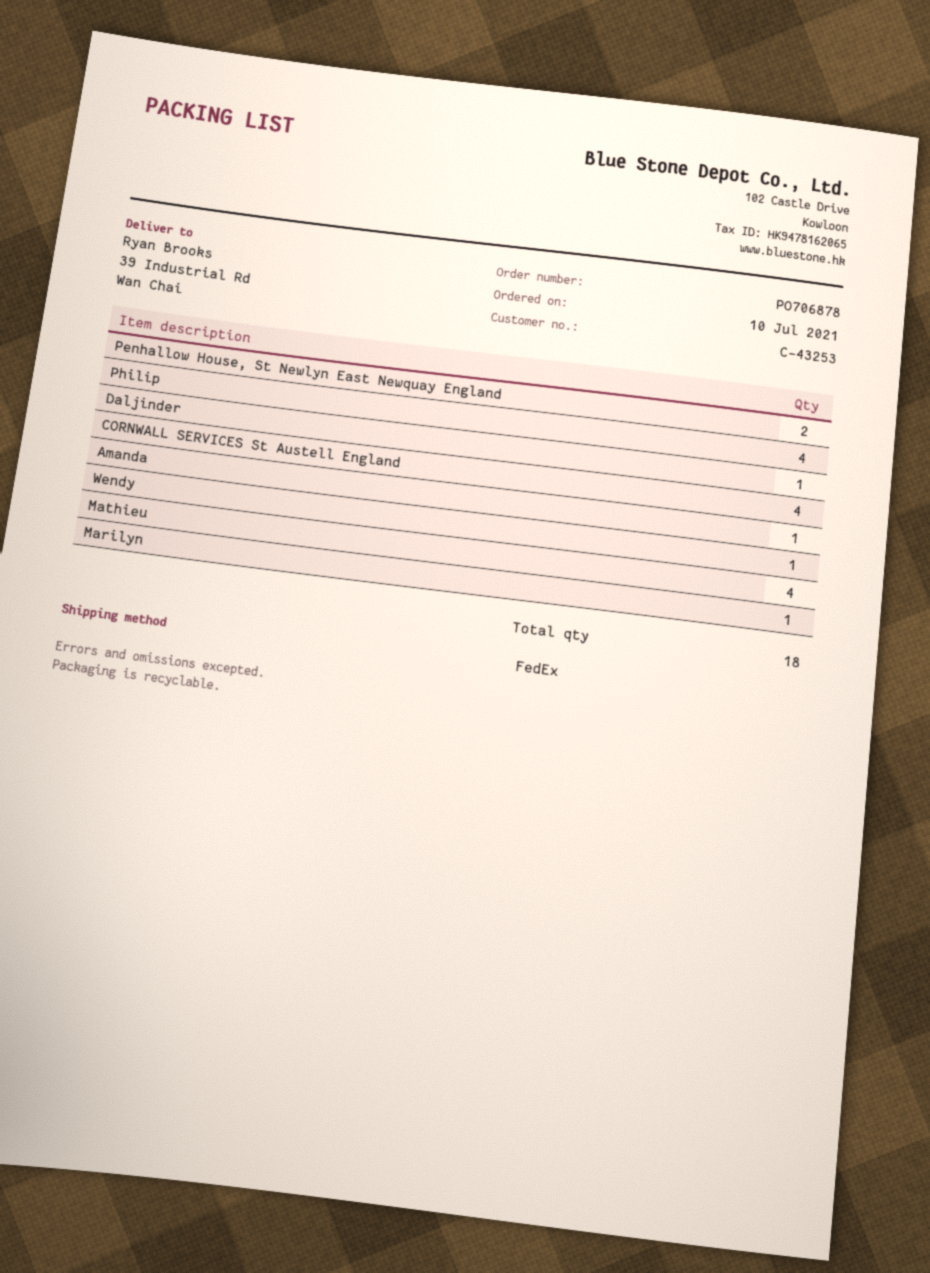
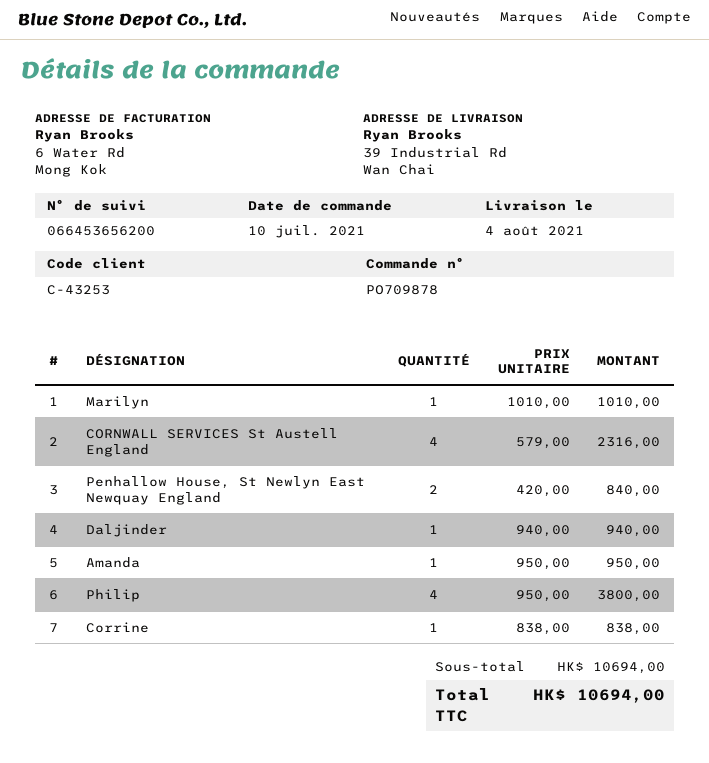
order number: PO706878 -> PO709878
Wendy: 1 -> none
Mathieu: 4 -> none
Corrine: none -> 1

